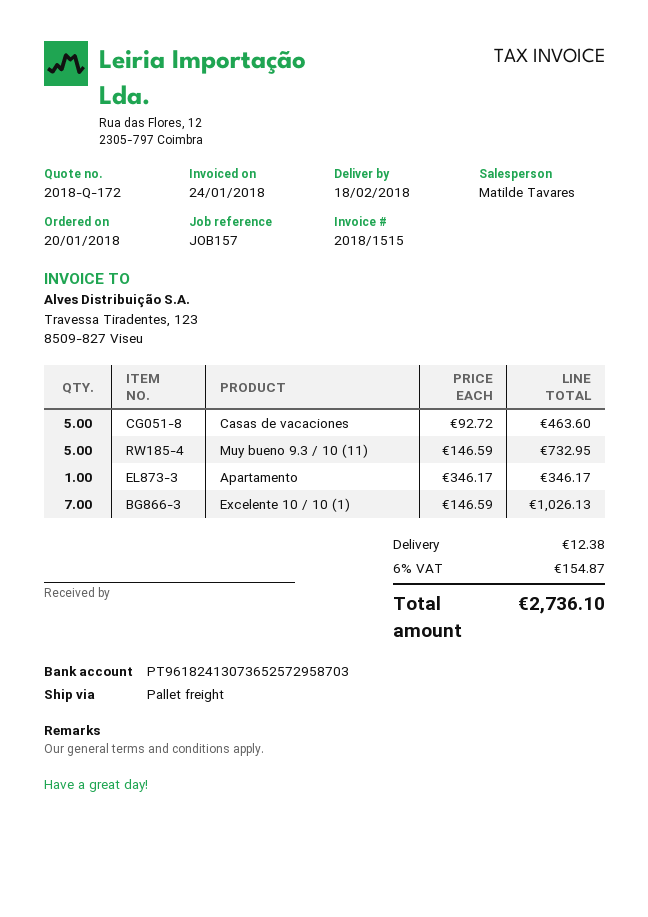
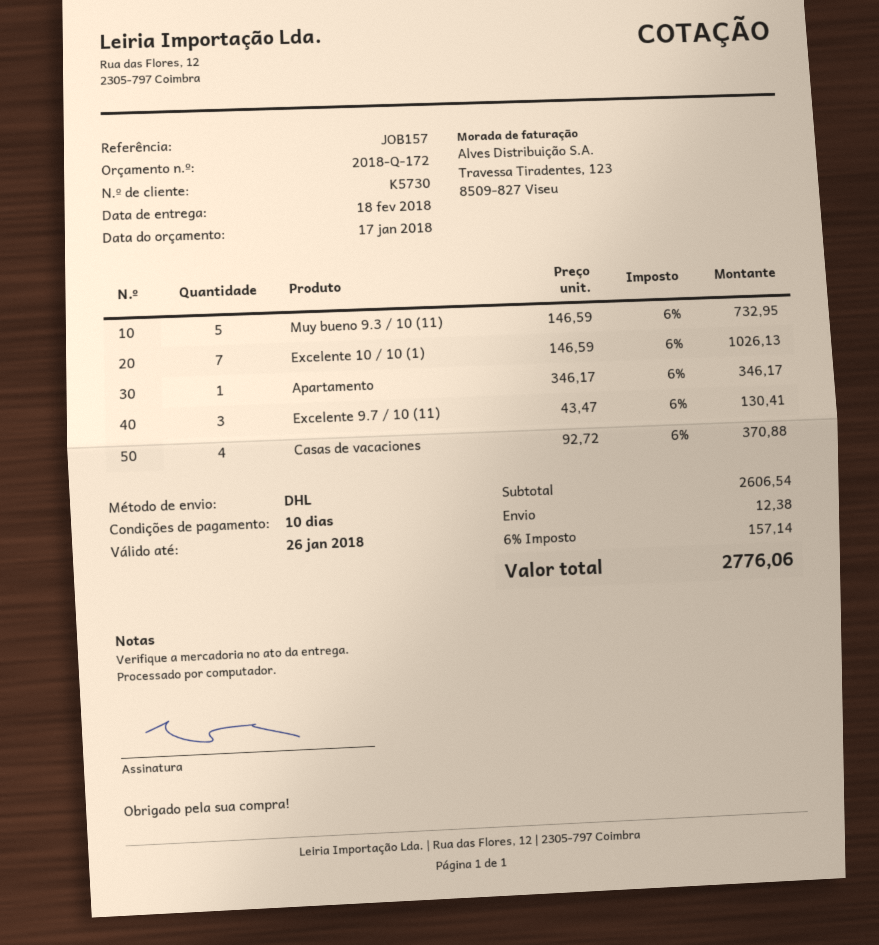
shipping method: pallet freight -> DHL
Casas de vacaciones: 5 x 92.72 = 463.60 -> 4 x 92.72 = 370.88
Excelente 9.7 / 10 (11): none -> 3 x 43.47 = 130.41
tax: 6% = 154.87 -> 6% = 157.14
total: 2736.10 -> 2776.06

